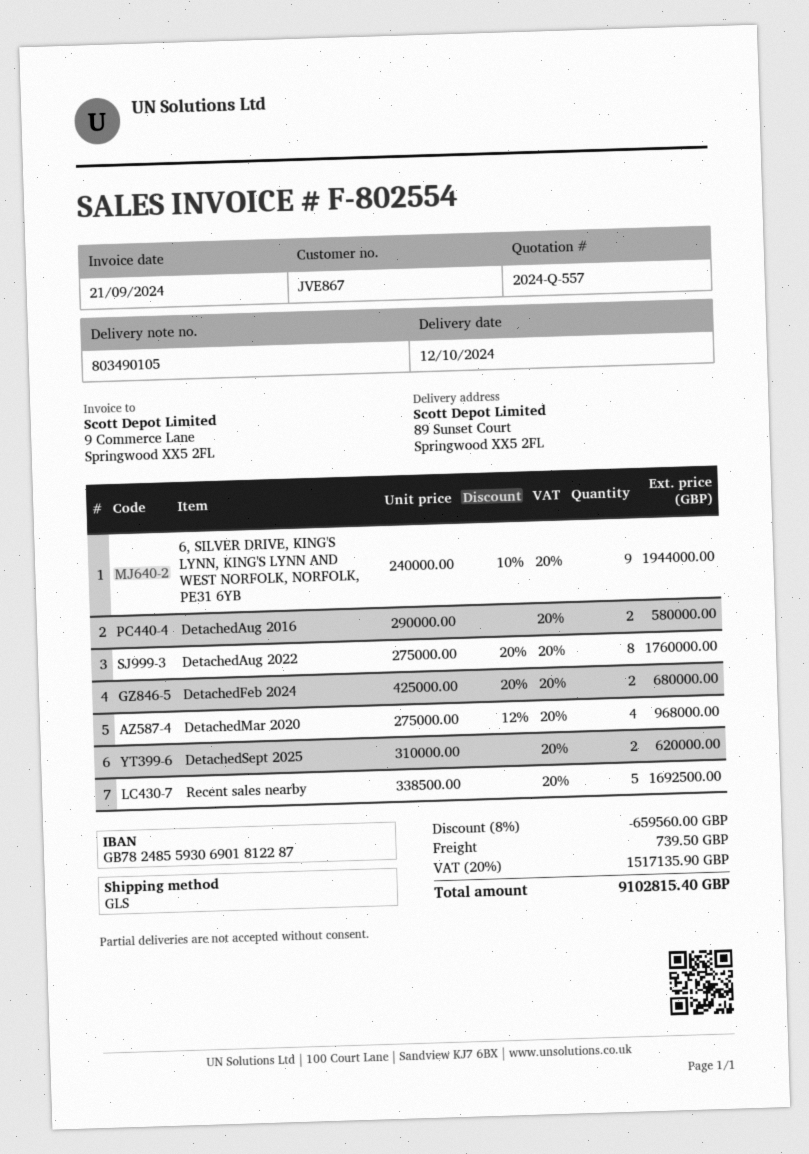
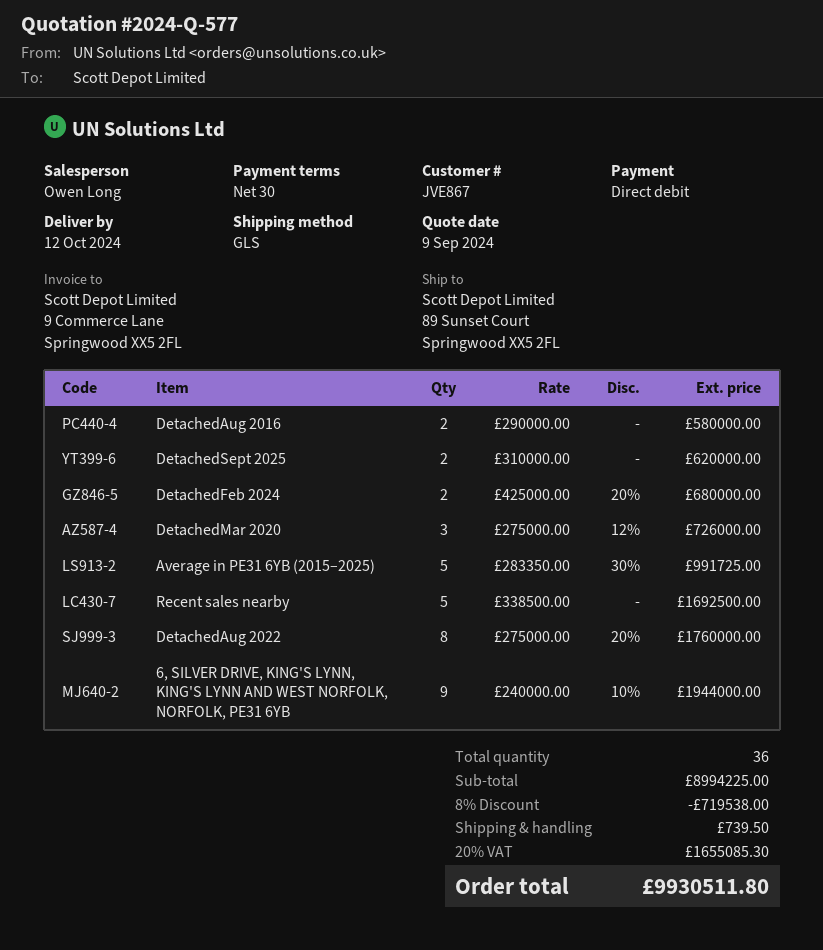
quote number: 2024-Q-557 -> 2024-Q-577
DetachedMar 2020: 4 x 275000.00 - 12% = 968000.00 -> 3 x 275000.00 - 12% = 726000.00
Average in PE31 6YB (2015–2025): none -> 5 x 283350.00 - 30% = 991725.00
discount: 8% = 659560.00 -> 8% = 719538.00
tax: 20% = 1517135.90 -> 20% = 1655085.30
total: 9102815.40 -> 9930511.80

